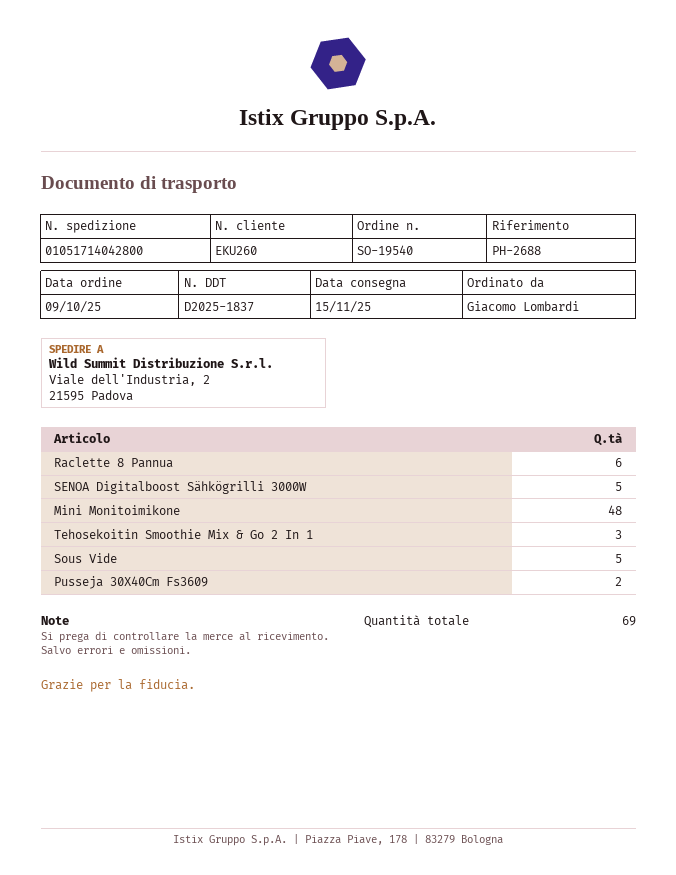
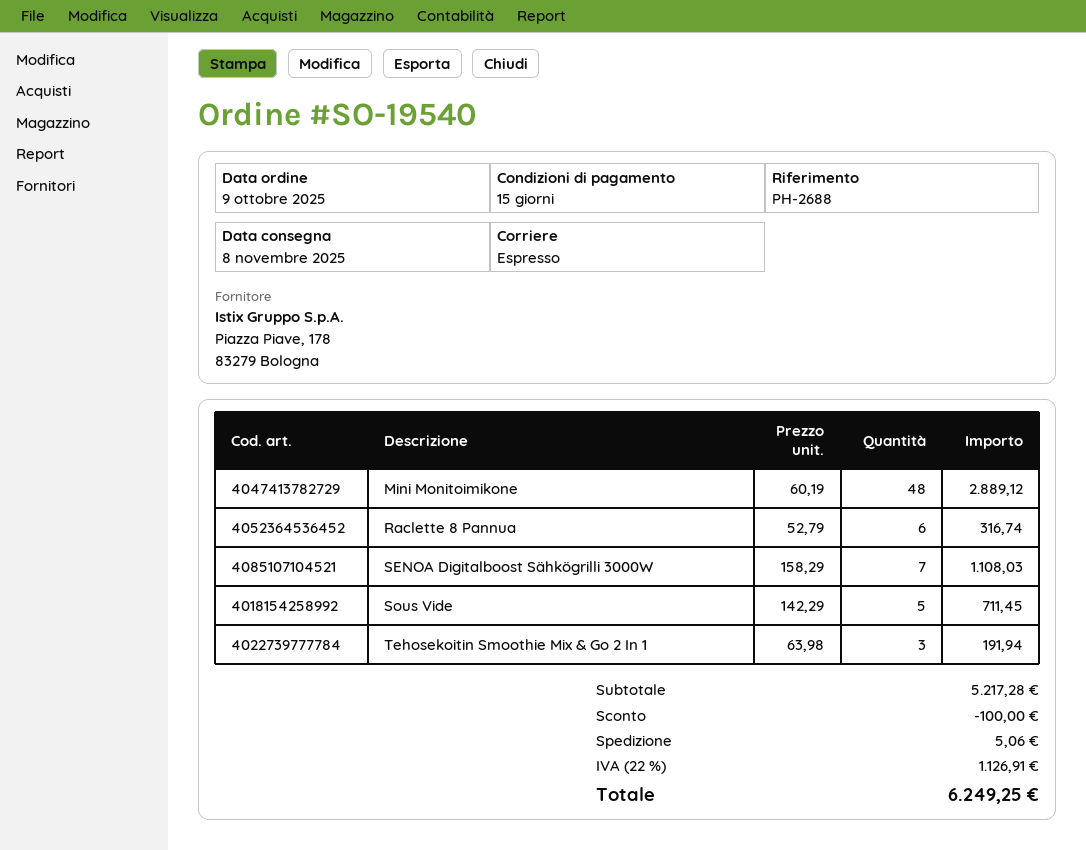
delivery date: 2025-11-15 -> 2025-11-08
SENOA Digitalboost Sähkögrilli 3000W: 5 -> 7
Pusseja 30X40Cm Fs3609: 2 -> none

